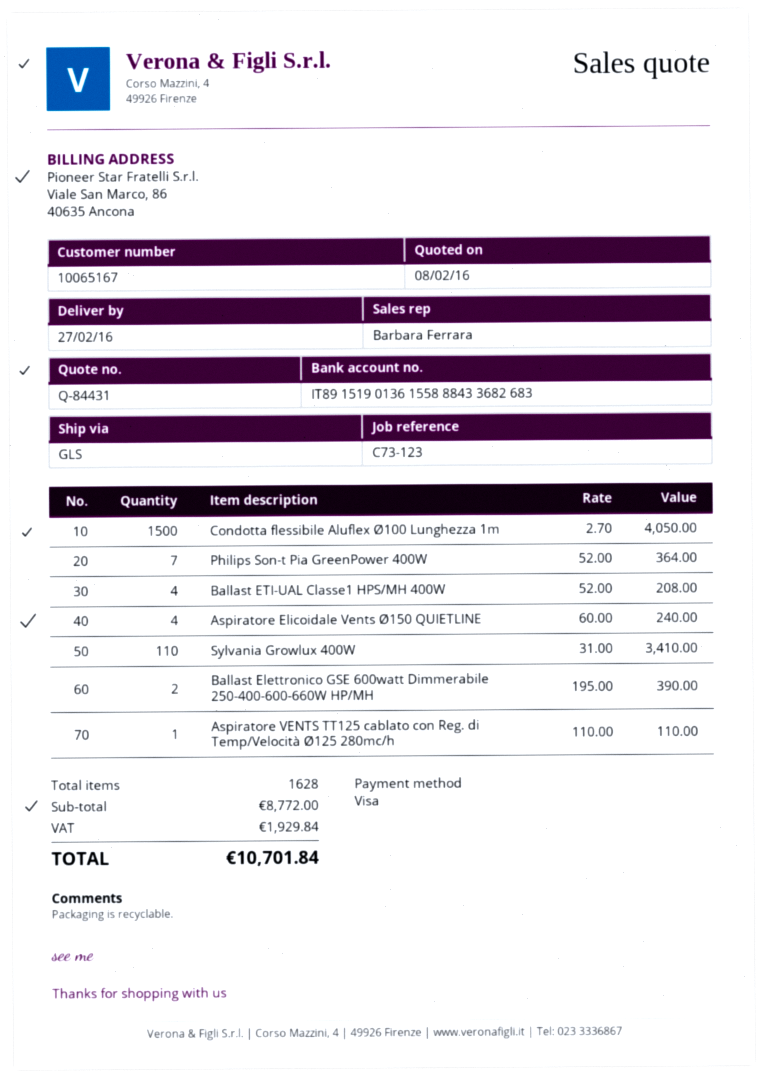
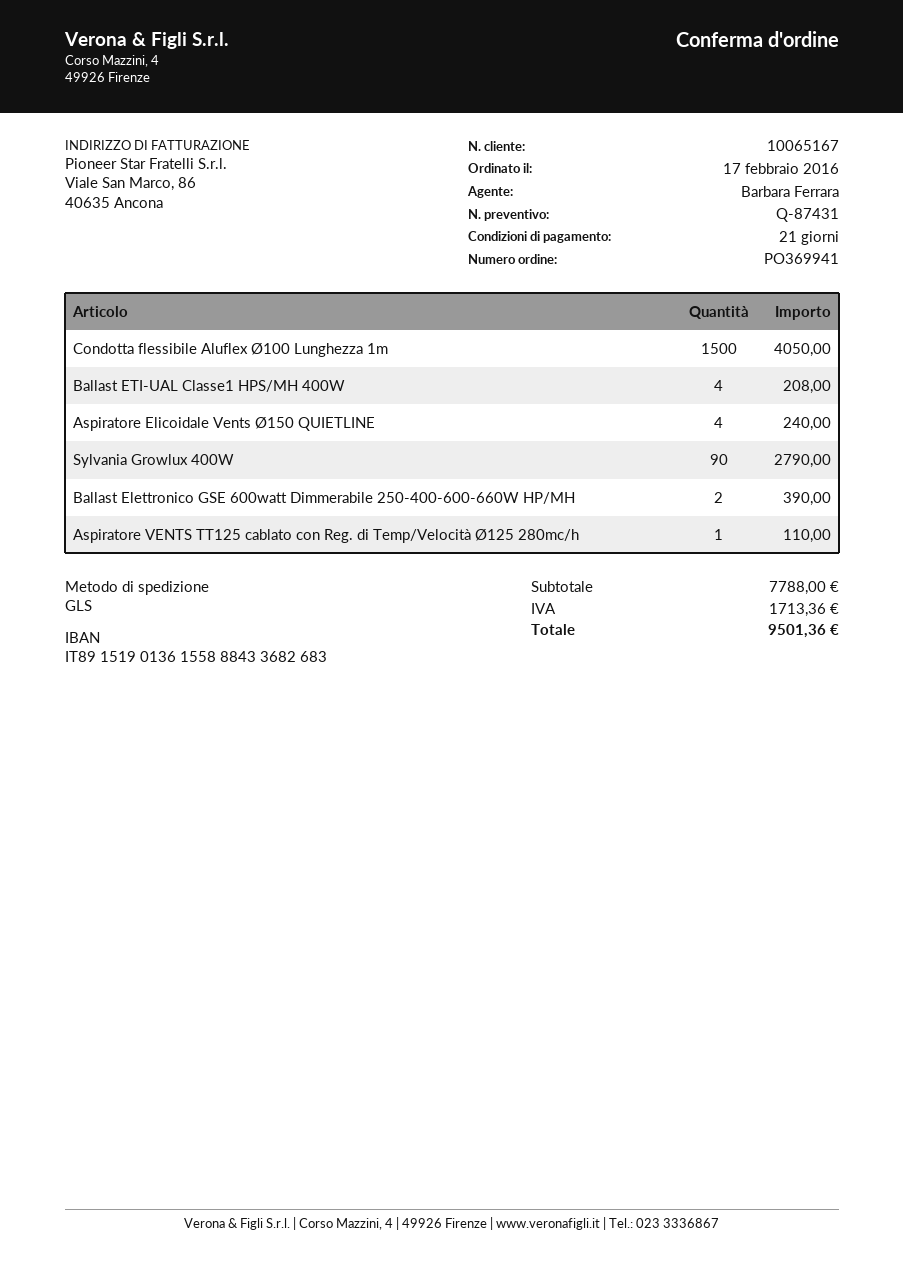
quote number: Q-84431 -> Q-87431
Philips Son-t Pia GreenPower 400W: 7 for 364.00 -> none
Sylvania Growlux 400W: 110 for 3410.00 -> 90 for 2790.00
subtotal: 8772.00 -> 7788.00
tax: 1929.84 -> 1713.36
total: 10701.84 -> 9501.36

